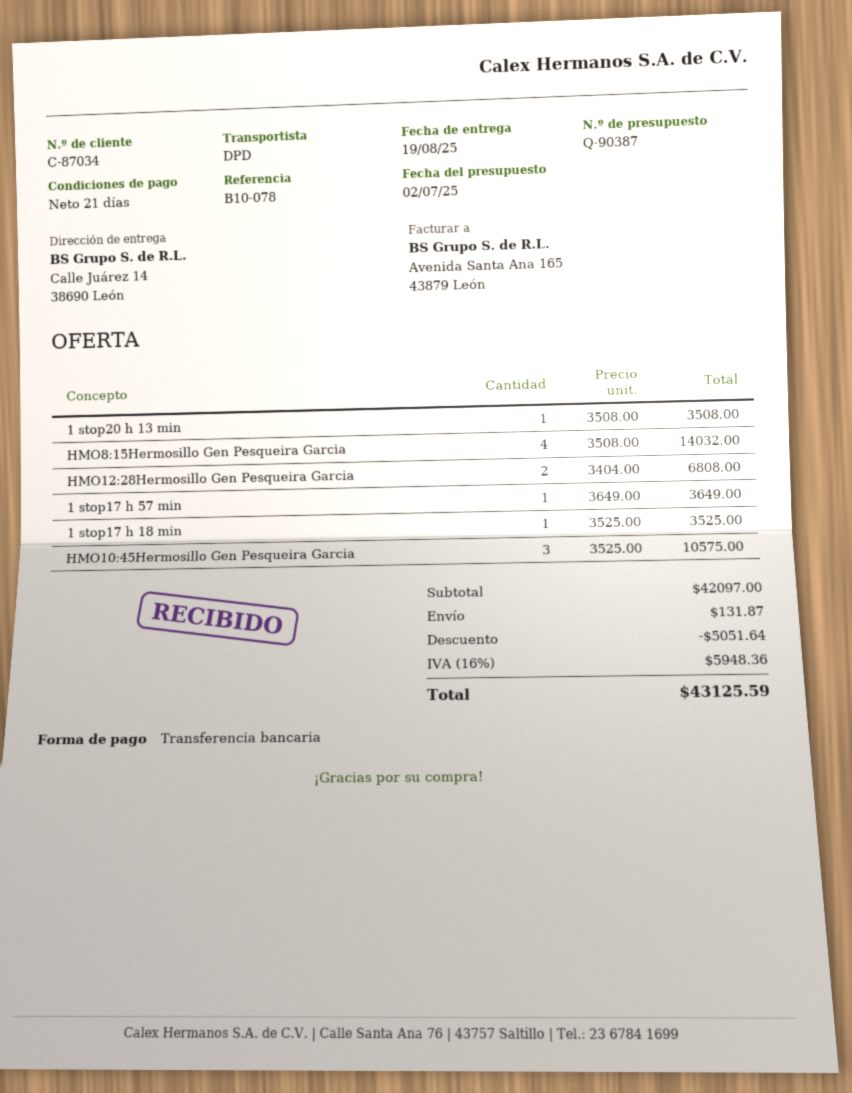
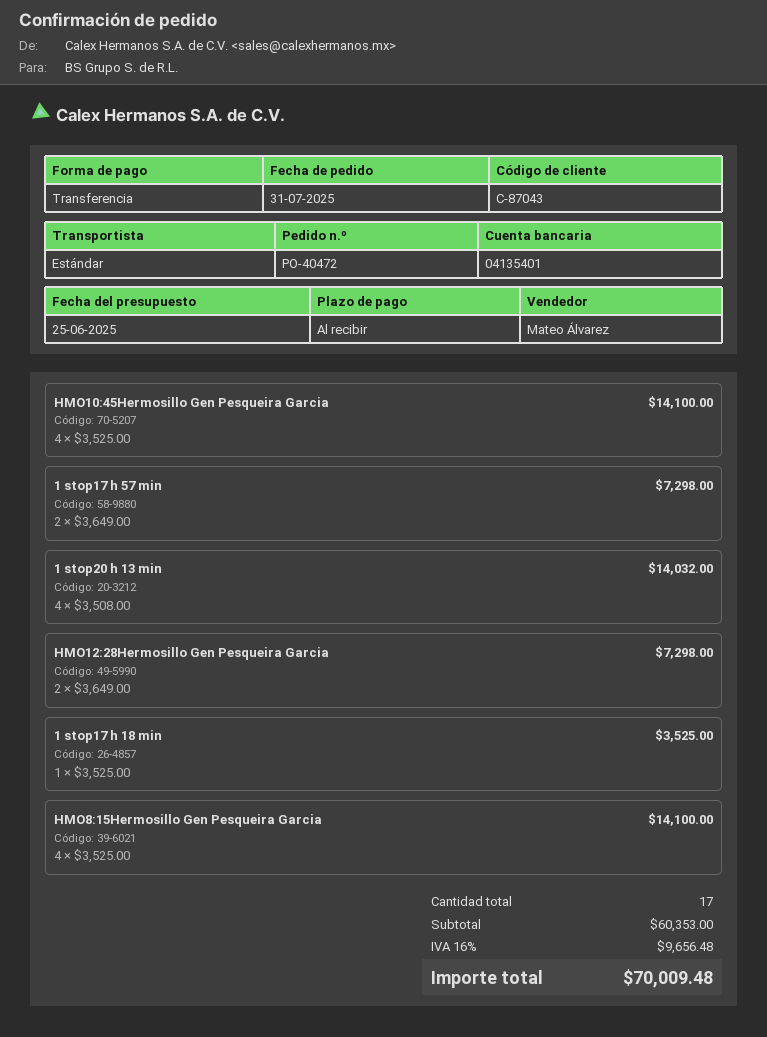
quote date: 2025-07-02 -> 2025-06-25
payment terms: 21 days -> on receipt
customer number: C-87034 -> C-87043
shipping method: DPD -> standard
1 stop20 h 13 min: 1 x 3508.00 = 3508.00 -> 4 x 3508.00 = 14032.00
HMO8:15Hermosillo Gen Pesqueira Garcia: 4 x 3508.00 = 14032.00 -> 4 x 3525.00 = 14100.00
HMO12:28Hermosillo Gen Pesqueira Garcia: 2 x 3404.00 = 6808.00 -> 2 x 3649.00 = 7298.00
1 stop17 h 57 min: 1 x 3649.00 = 3649.00 -> 2 x 3649.00 = 7298.00
HMO10:45Hermosillo Gen Pesqueira Garcia: 3 x 3525.00 = 10575.00 -> 4 x 3525.00 = 14100.00
subtotal: 42097.00 -> 60353.00
discount: 5051.64 -> none
shipping: 131.87 -> none
tax: 16% = 5948.36 -> 16% = 9656.48
total: 43125.59 -> 70009.48

